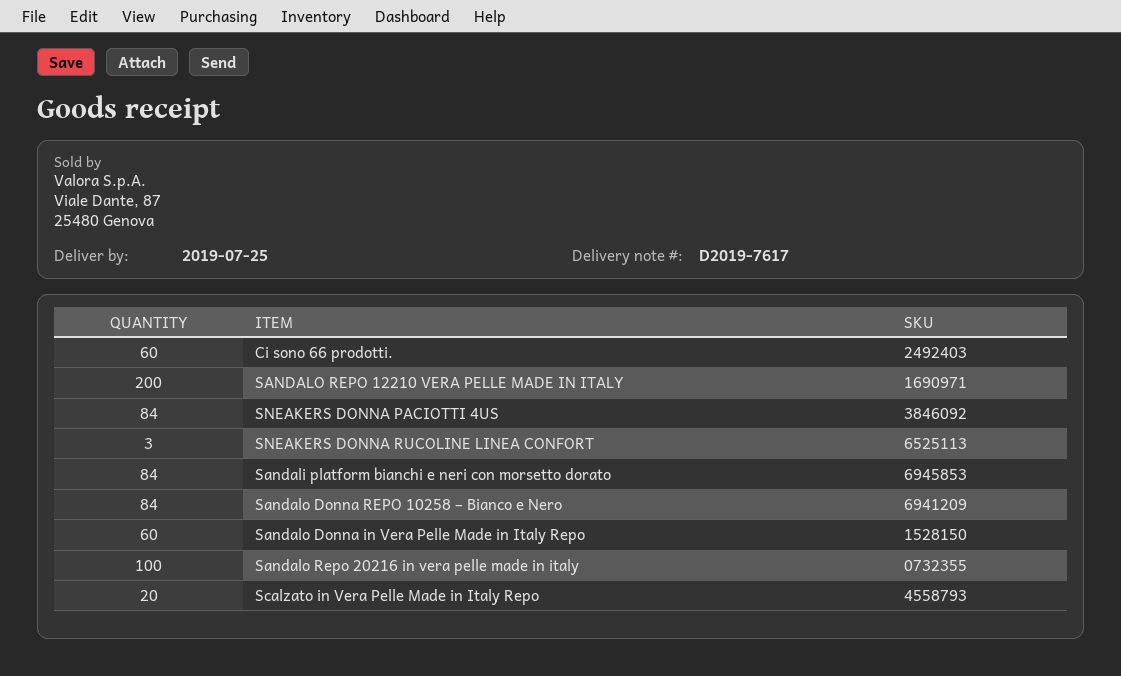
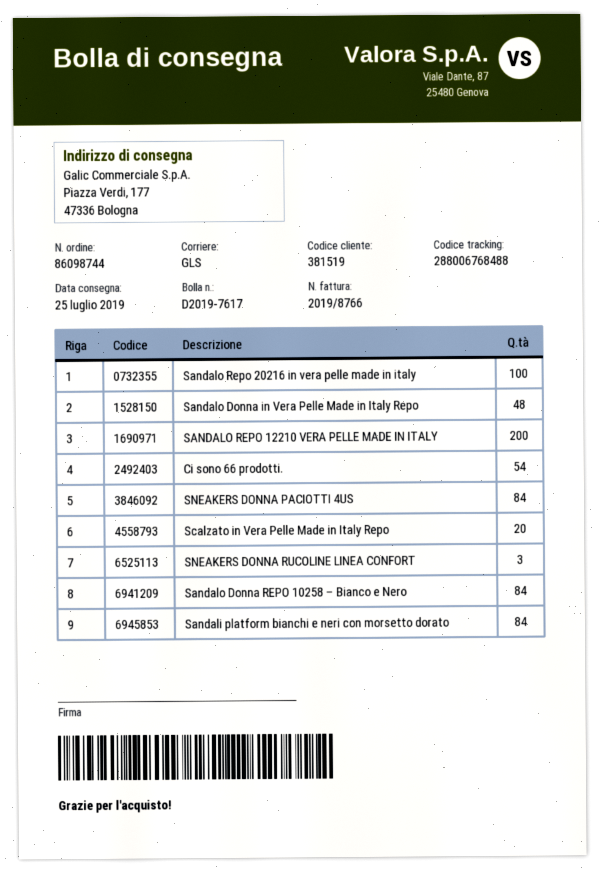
Ci sono 66 prodotti.: 60 -> 54
Sandalo Donna in Vera Pelle Made in Italy Repo: 60 -> 48

